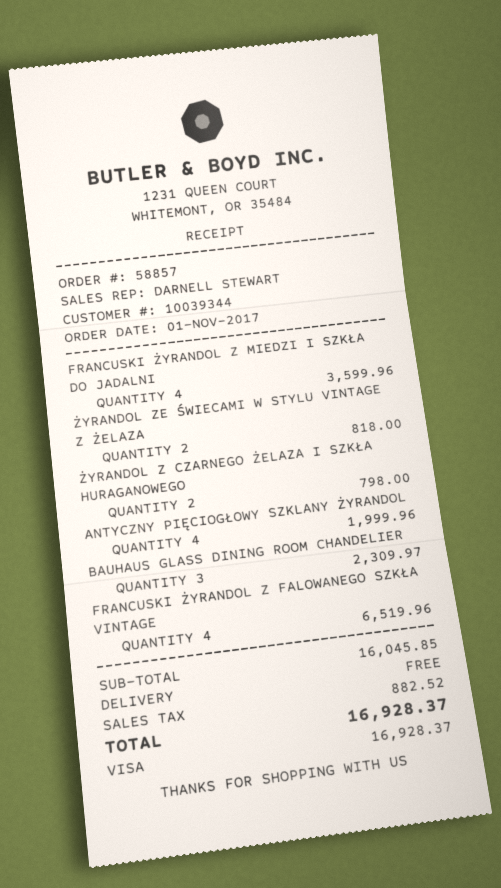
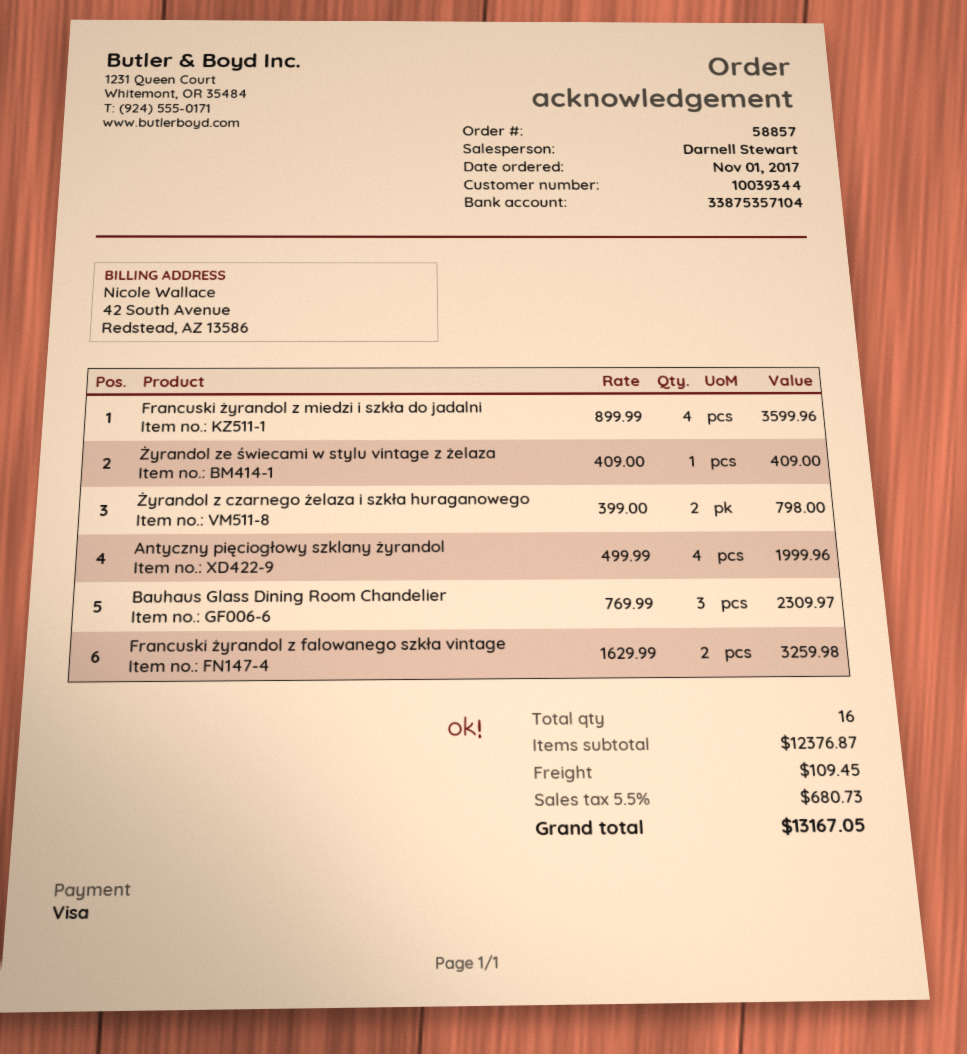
ŻYRANDOL ZE ŚWIECAMI W STYLU VINTAGE Z ŻELAZA: 2 for 818.00 -> 1 for 409.00
FRANCUSKI ŻYRANDOL Z FALOWANEGO SZKŁA VINTAGE: 4 for 6519.96 -> 2 for 3259.98
subtotal: 16045.85 -> 12376.87
shipping: 0.00 -> 109.45
tax: 882.52 -> 680.73
total: 16928.37 -> 13167.05

